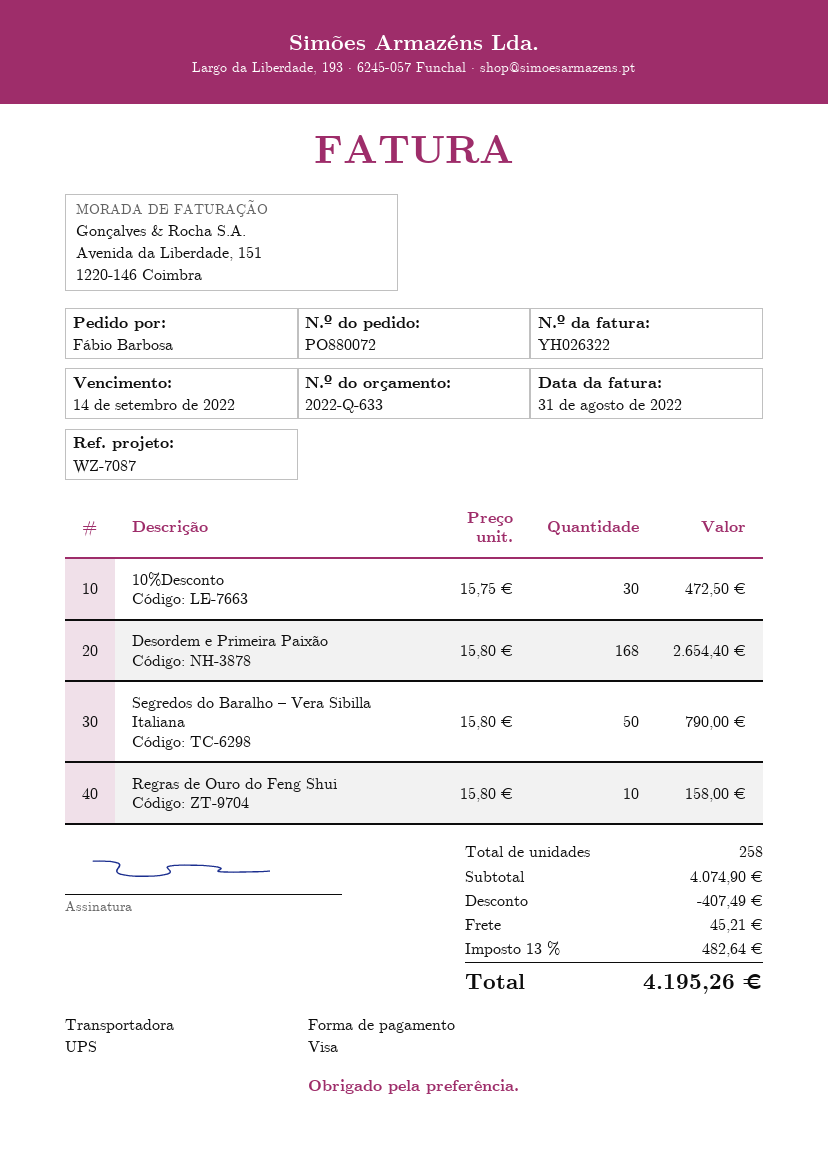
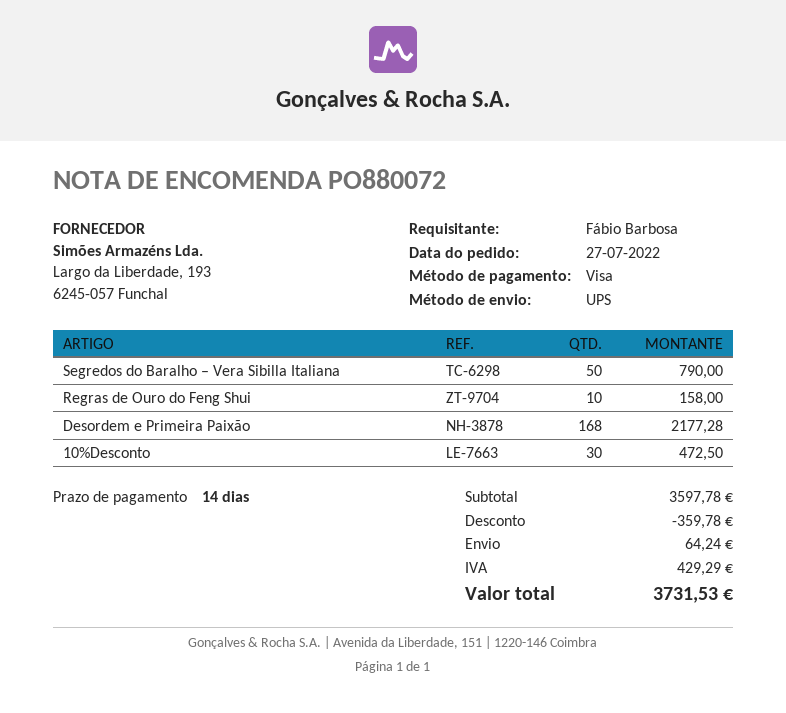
Desordem e Primeira Paixão: 168 for 2654.40 -> 168 for 2177.28
subtotal: 4074.90 -> 3597.78
discount: 407.49 -> 359.78
shipping: 45.21 -> 64.24
tax: 482.64 -> 429.29
total: 4195.26 -> 3731.53

